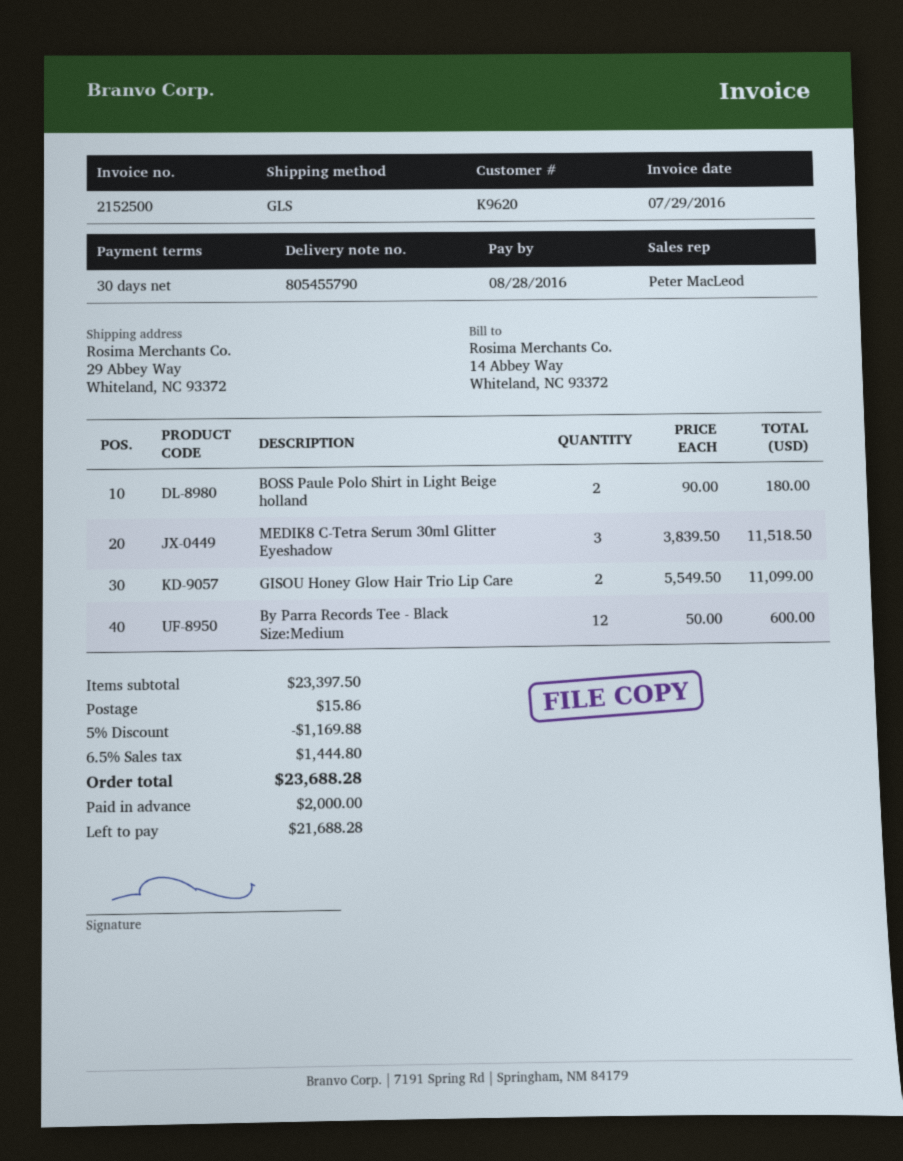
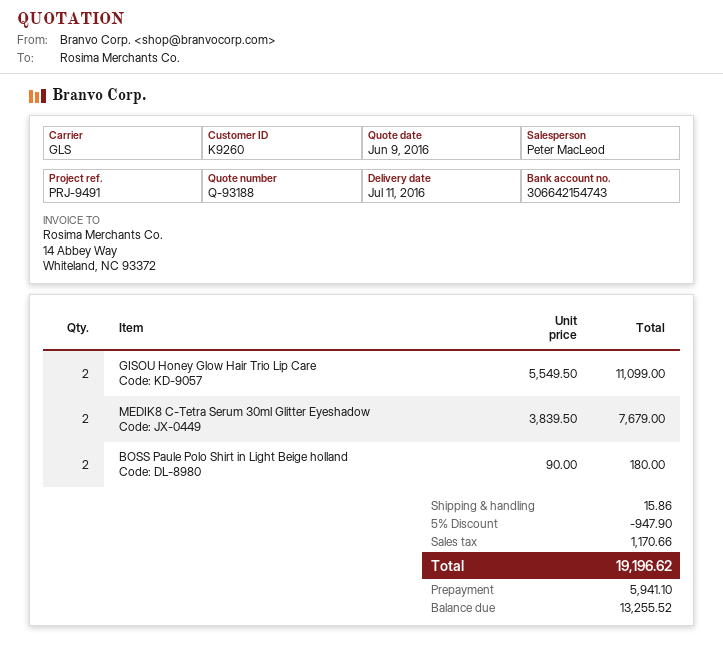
customer number: K9620 -> K9260
MEDIK8 C-Tetra Serum 30ml Glitter Eyeshadow: 3 x 3839.50 = 11518.50 -> 2 x 3839.50 = 7679.00
By Parra Records Tee - Black Size:Medium: 12 x 50.00 = 600.00 -> none
discount: 5% = 1169.88 -> 5% = 947.90
tax: 1444.80 -> 1170.66
total: 23688.28 -> 19196.62
deposit: 2000.00 -> 5941.10
balance: 21688.28 -> 13255.52

